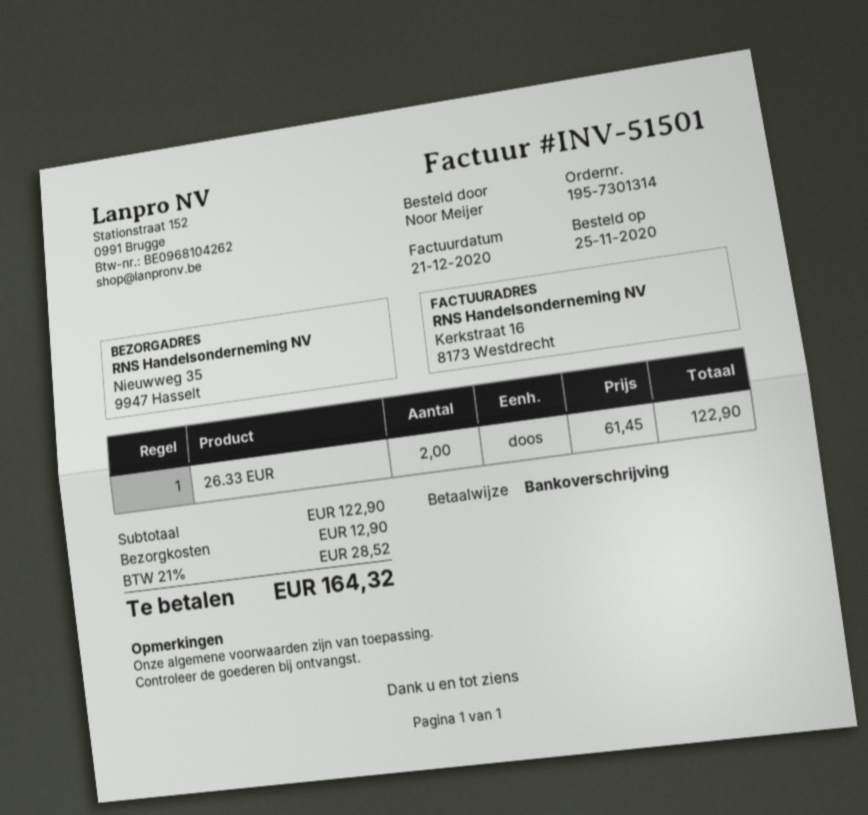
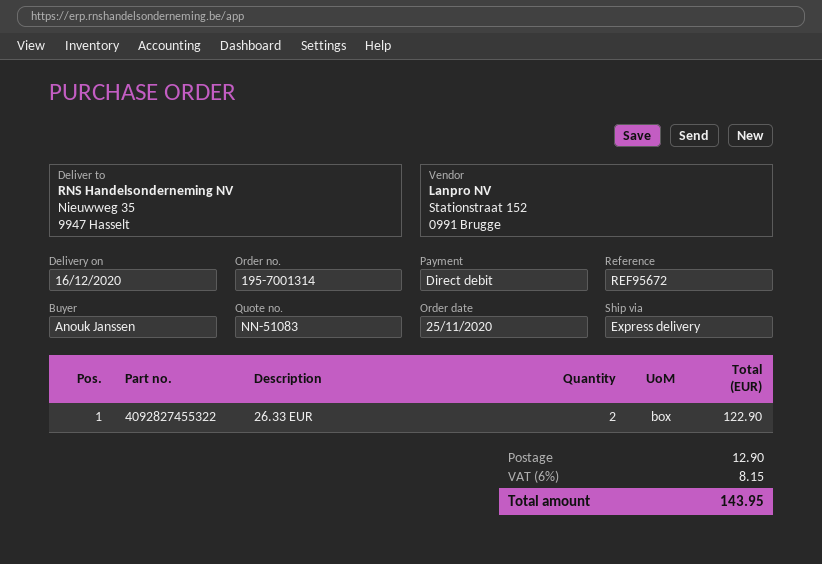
order number: 195-7301314 -> 195-7001314
ordered by: Noor Meijer -> Anouk Janssen
payment method: bank transfer -> direct debit
tax: 21% = 28.52 -> 6% = 8.15
total: 164.32 -> 143.95

